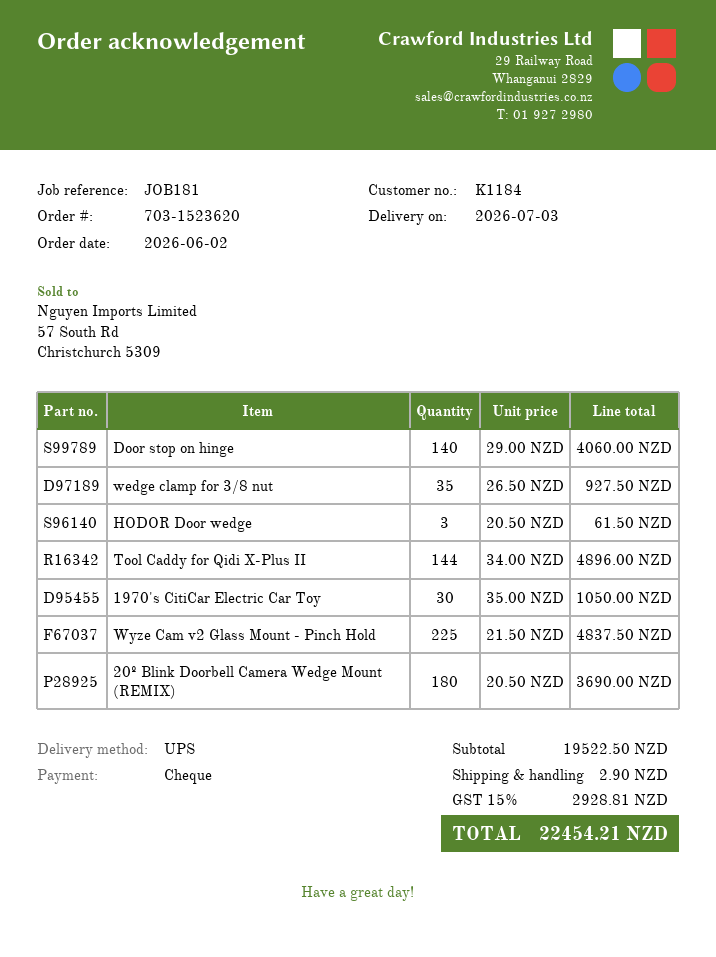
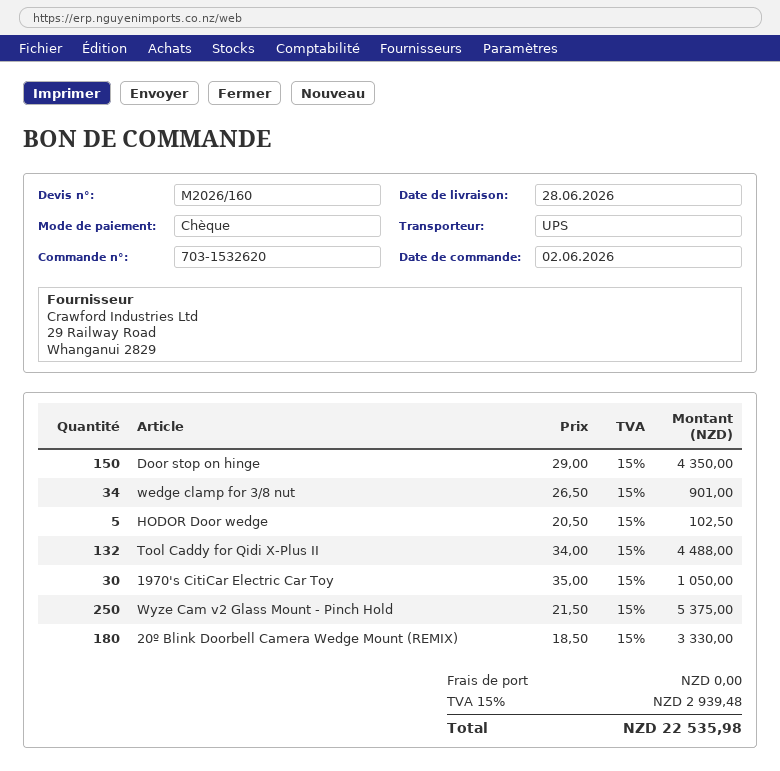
order number: 703-1523620 -> 703-1532620
delivery date: 2026-07-03 -> 2026-06-28
Door stop on hinge: 140 x 29.00 = 4060.00 -> 150 x 29.00 = 4350.00
wedge clamp for 3/8 nut: 35 x 26.50 = 927.50 -> 34 x 26.50 = 901.00
HODOR Door wedge: 3 x 20.50 = 61.50 -> 5 x 20.50 = 102.50
Tool Caddy for Qidi X-Plus II: 144 x 34.00 = 4896.00 -> 132 x 34.00 = 4488.00
Wyze Cam v2 Glass Mount - Pinch Hold: 225 x 21.50 = 4837.50 -> 250 x 21.50 = 5375.00
20º Blink Doorbell Camera Wedge Mount (REMIX): 180 x 20.50 = 3690.00 -> 180 x 18.50 = 3330.00
shipping: 2.90 -> 0.00
tax: 15% = 2928.81 -> 15% = 2939.48
total: 22454.21 -> 22535.98

